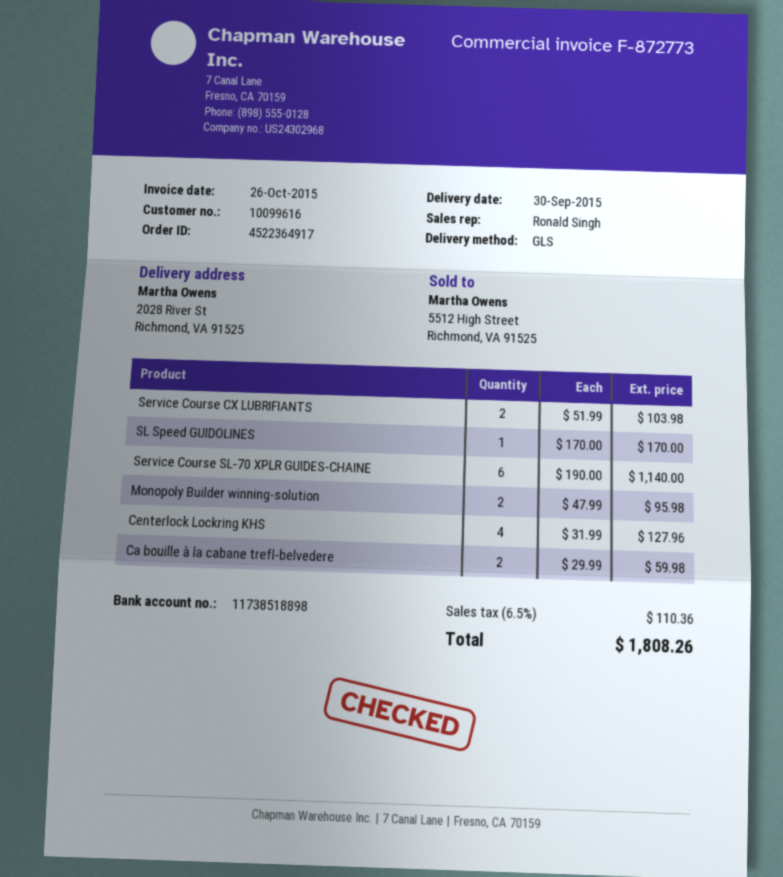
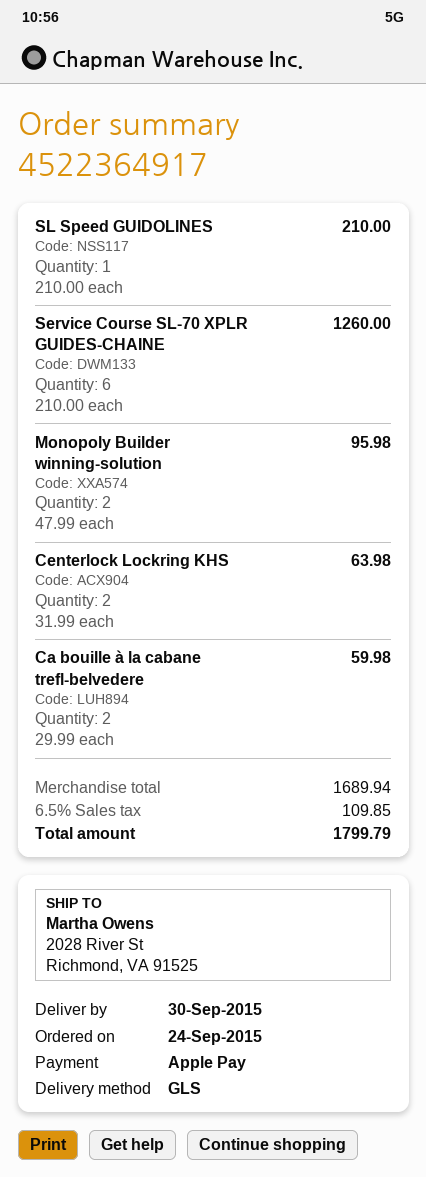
Service Course CX LUBRIFIANTS: 2 x 51.99 = 103.98 -> none
SL Speed GUIDOLINES: 1 x 170.00 = 170.00 -> 1 x 210.00 = 210.00
Service Course SL-70 XPLR GUIDES-CHAINE: 6 x 190.00 = 1140.00 -> 6 x 210.00 = 1260.00
Centerlock Lockring KHS: 4 x 31.99 = 127.96 -> 2 x 31.99 = 63.98
tax: 6.5% = 110.36 -> 6.5% = 109.85
total: 1808.26 -> 1799.79

